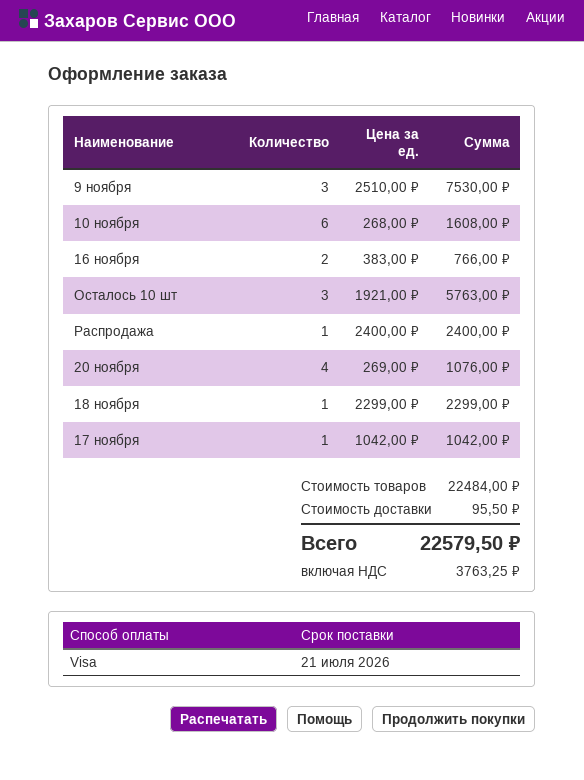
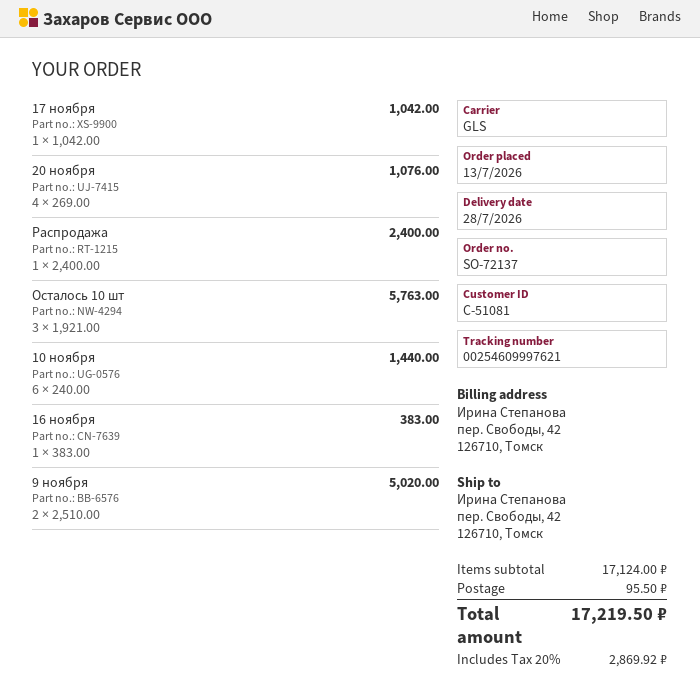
delivery date: 2026-07-21 -> 2026-07-28
9 ноября: 3 x 2510.00 = 7530.00 -> 2 x 2510.00 = 5020.00
10 ноября: 6 x 268.00 = 1608.00 -> 6 x 240.00 = 1440.00
16 ноября: 2 x 383.00 = 766.00 -> 1 x 383.00 = 383.00
18 ноября: 1 x 2299.00 = 2299.00 -> none
subtotal: 22484.00 -> 17124.00
tax: 3763.25 -> 2869.92
total: 22579.50 -> 17219.50

